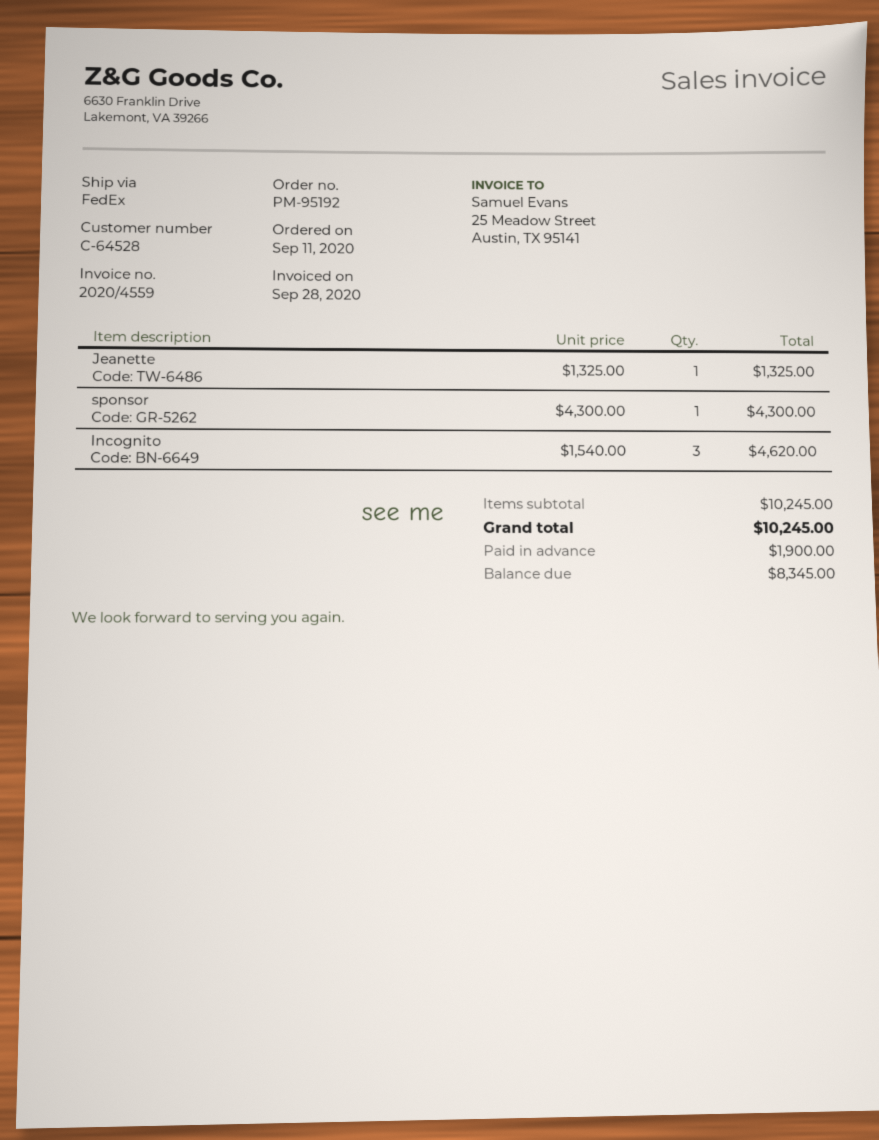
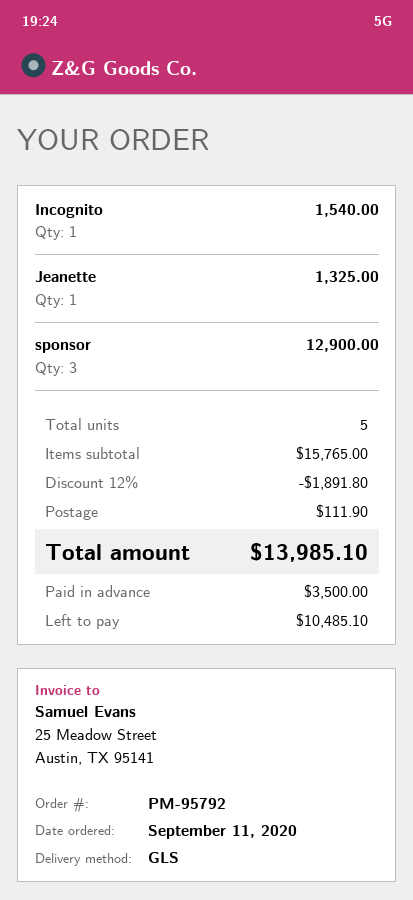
order number: PM-95192 -> PM-95792
shipping method: FedEx -> GLS
sponsor: 1 for 4300.00 -> 3 for 12900.00
Incognito: 3 for 4620.00 -> 1 for 1540.00
subtotal: 10245.00 -> 15765.00
discount: none -> 12% = 1891.80
shipping: none -> 111.90
total: 10245.00 -> 13985.10
deposit: 1900.00 -> 3500.00
balance: 8345.00 -> 10485.10

